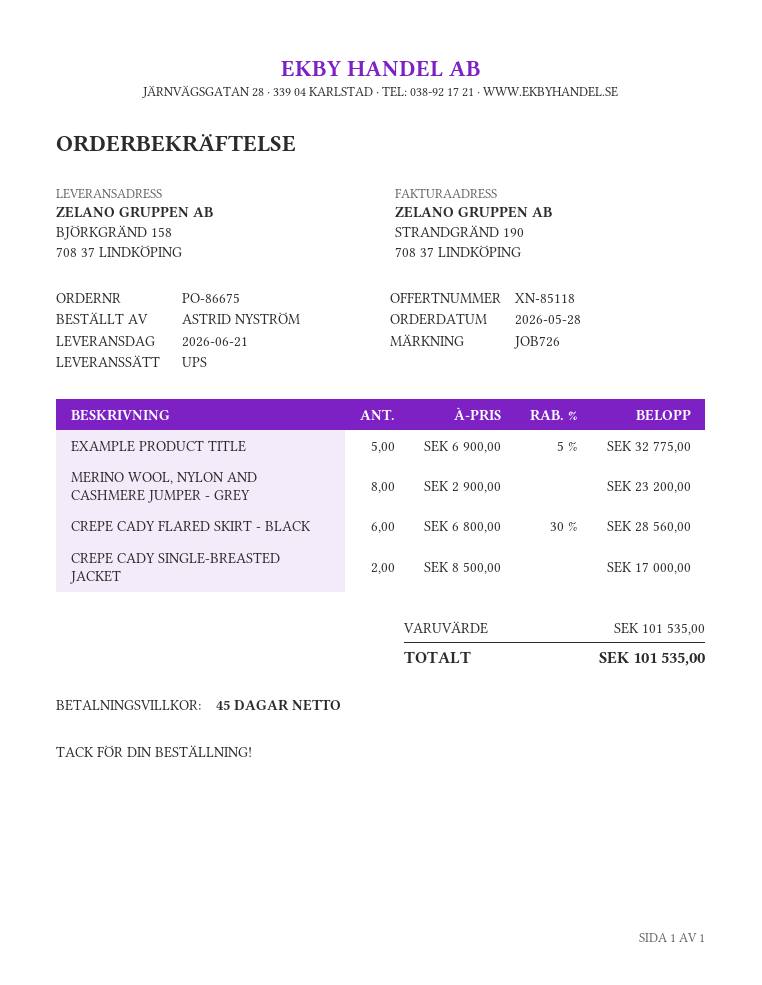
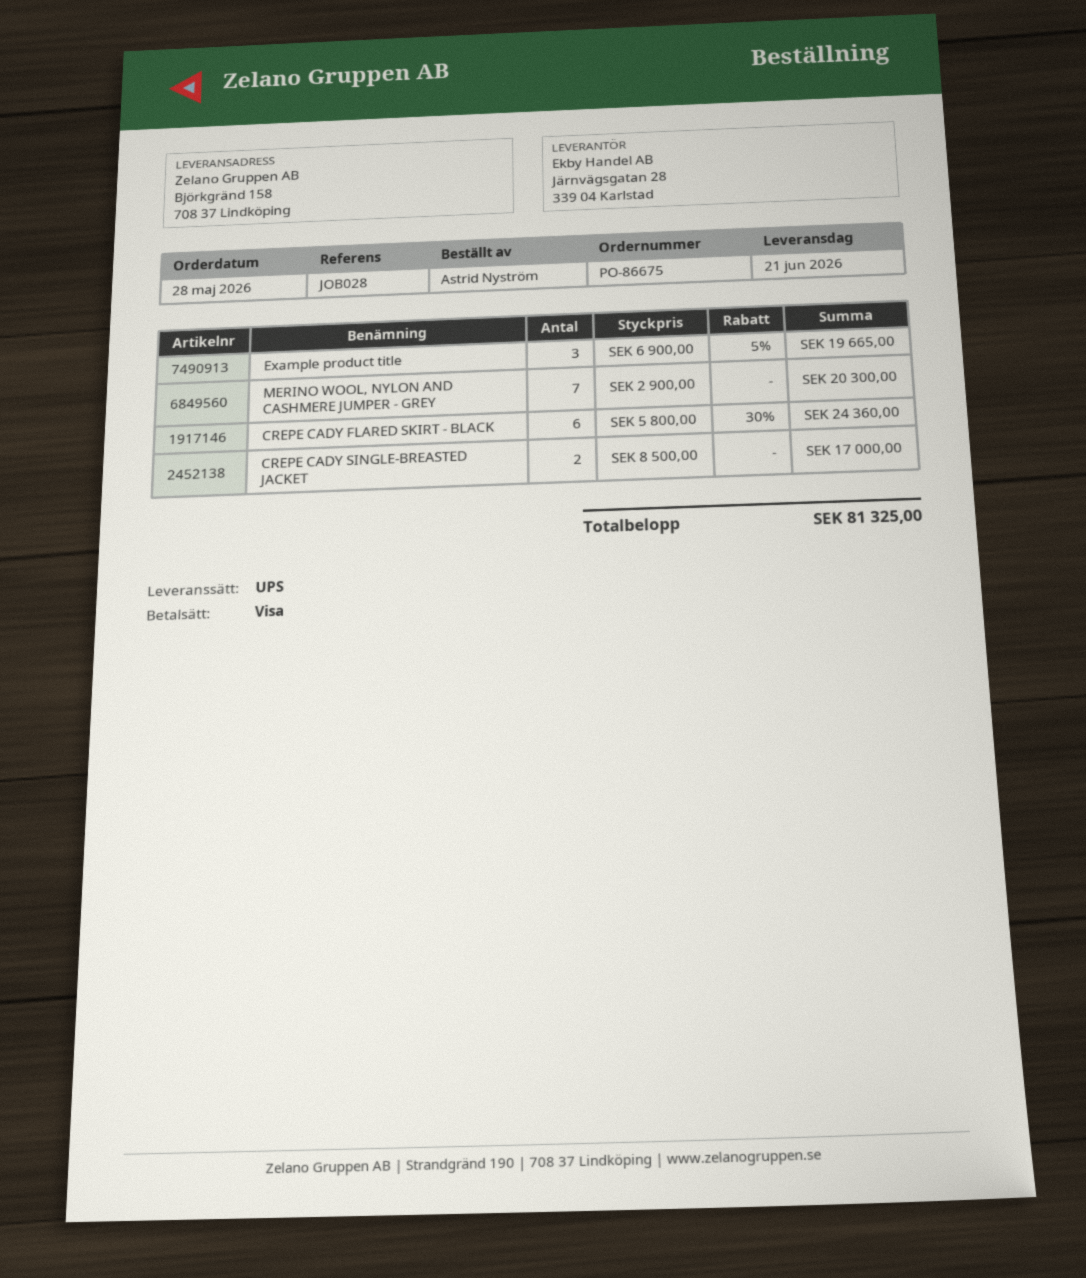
reference: JOB726 -> JOB028
EXAMPLE PRODUCT TITLE: 5 x 6900.00 - 5% = 32775.00 -> 3 x 6900.00 - 5% = 19665.00
MERINO WOOL, NYLON AND CASHMERE JUMPER - GREY: 8 x 2900.00 = 23200.00 -> 7 x 2900.00 = 20300.00
CREPE CADY FLARED SKIRT - BLACK: 6 x 6800.00 - 30% = 28560.00 -> 6 x 5800.00 - 30% = 24360.00
total: 101535.00 -> 81325.00

